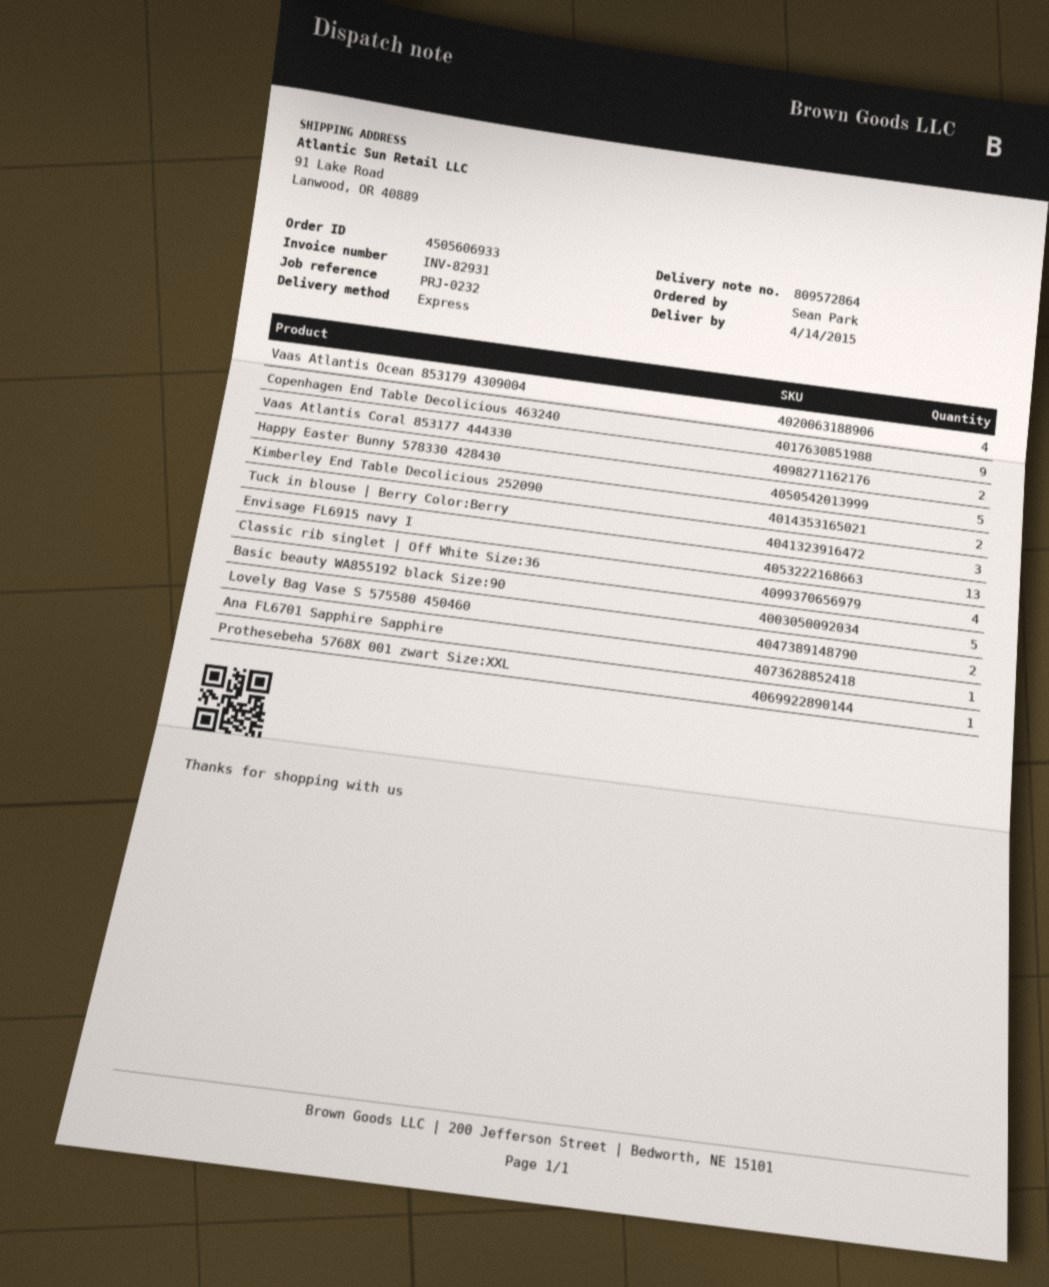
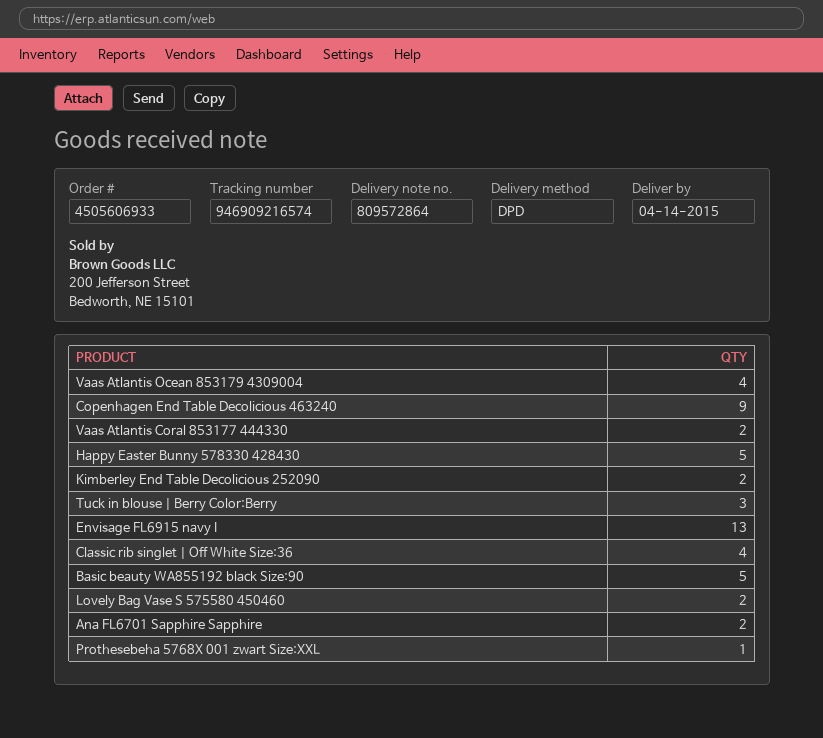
shipping method: express -> DPD
Ana FL6701 Sapphire Sapphire: 1 -> 2

